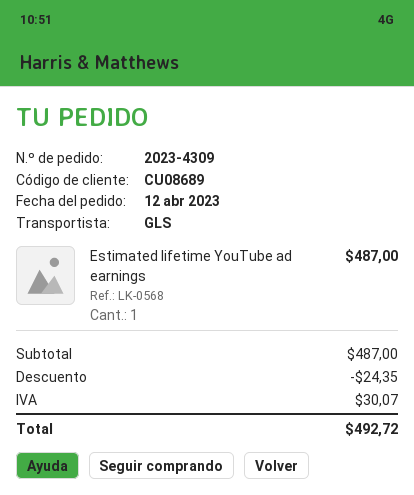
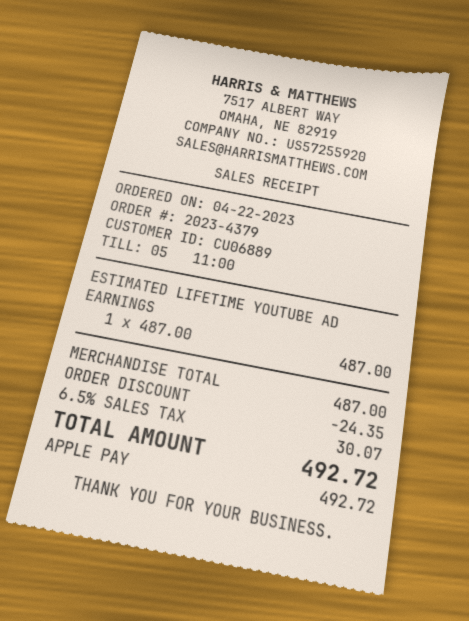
order number: 2023-4309 -> 2023-4379
order date: 2023-04-12 -> 2023-04-22
customer number: CU08689 -> CU06889

